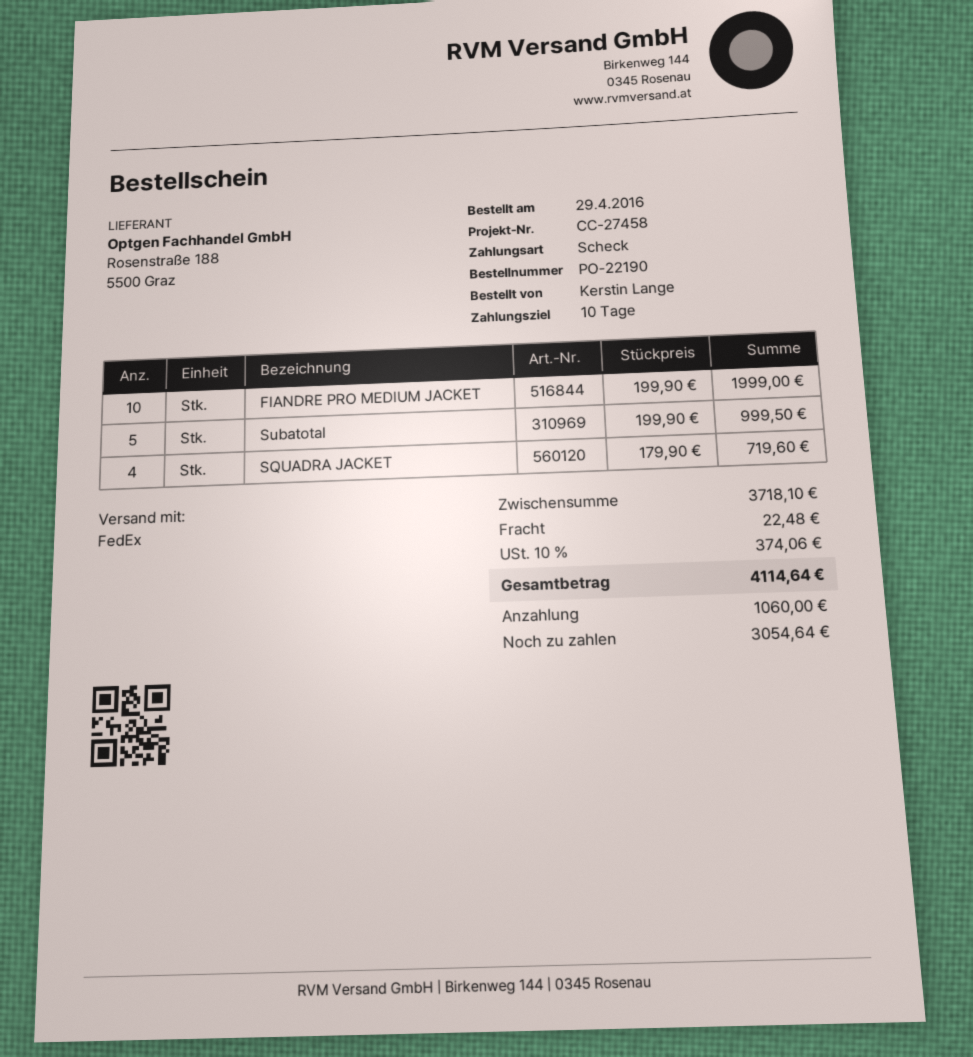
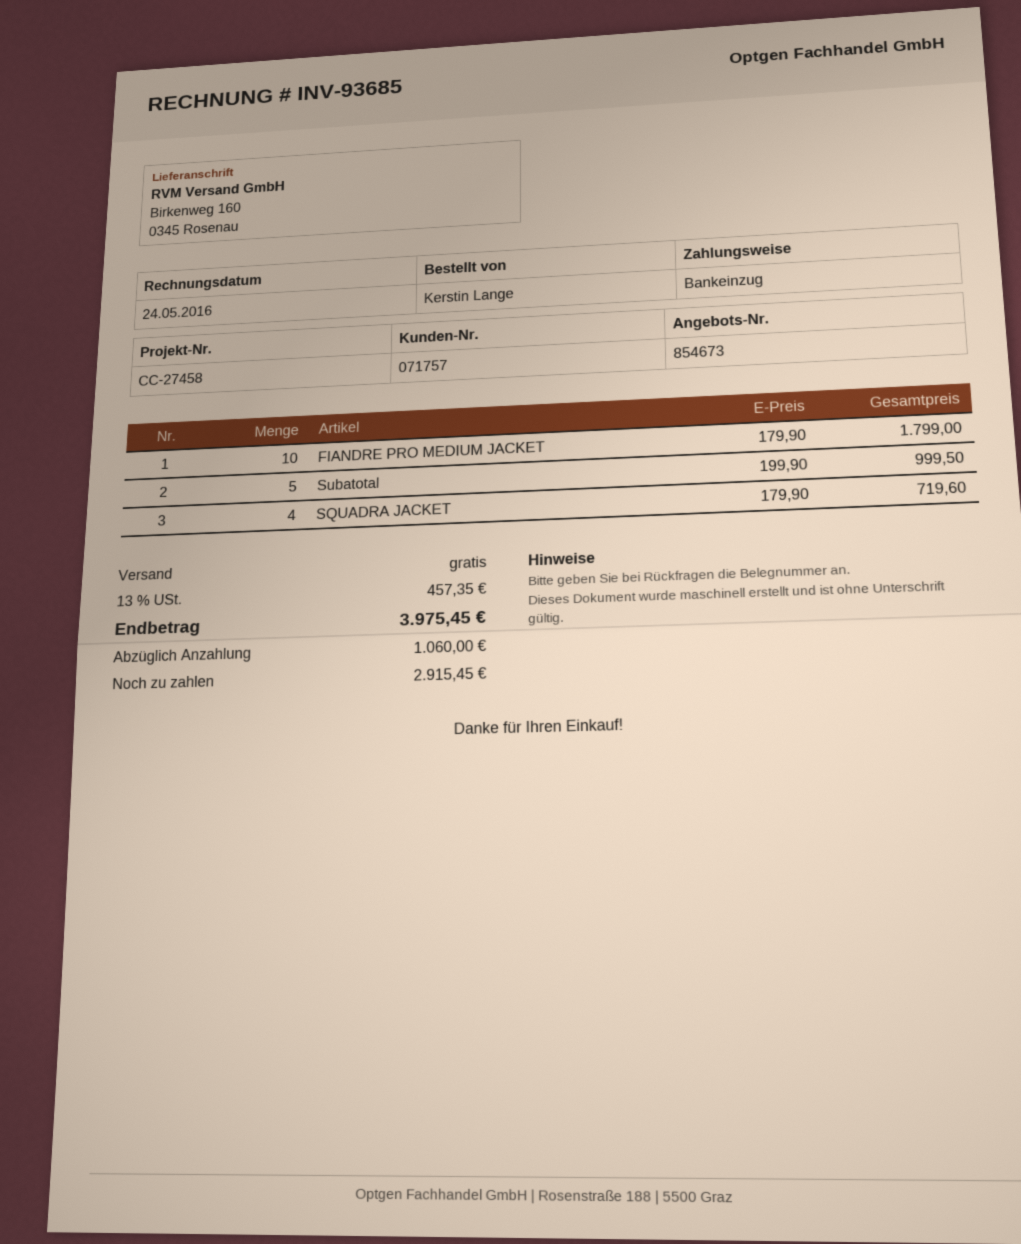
payment method: cheque -> direct debit
FIANDRE PRO MEDIUM JACKET: 10 x 199.90 = 1999.00 -> 10 x 179.90 = 1799.00
shipping: 22.48 -> 0.00
tax: 10% = 374.06 -> 13% = 457.35
total: 4114.64 -> 3975.45
balance: 3054.64 -> 2915.45

